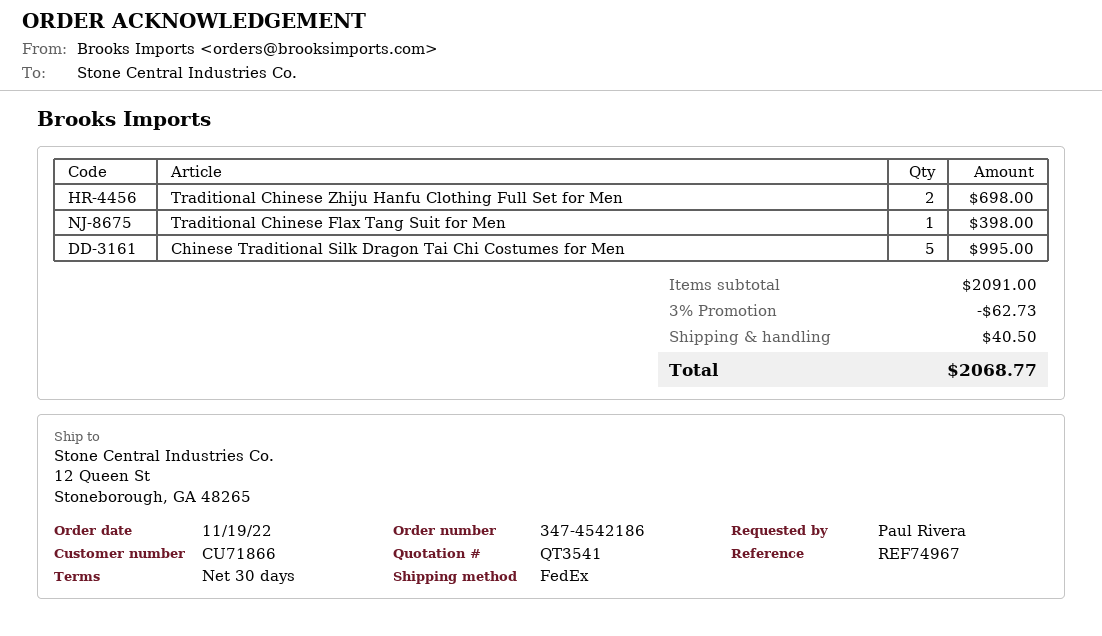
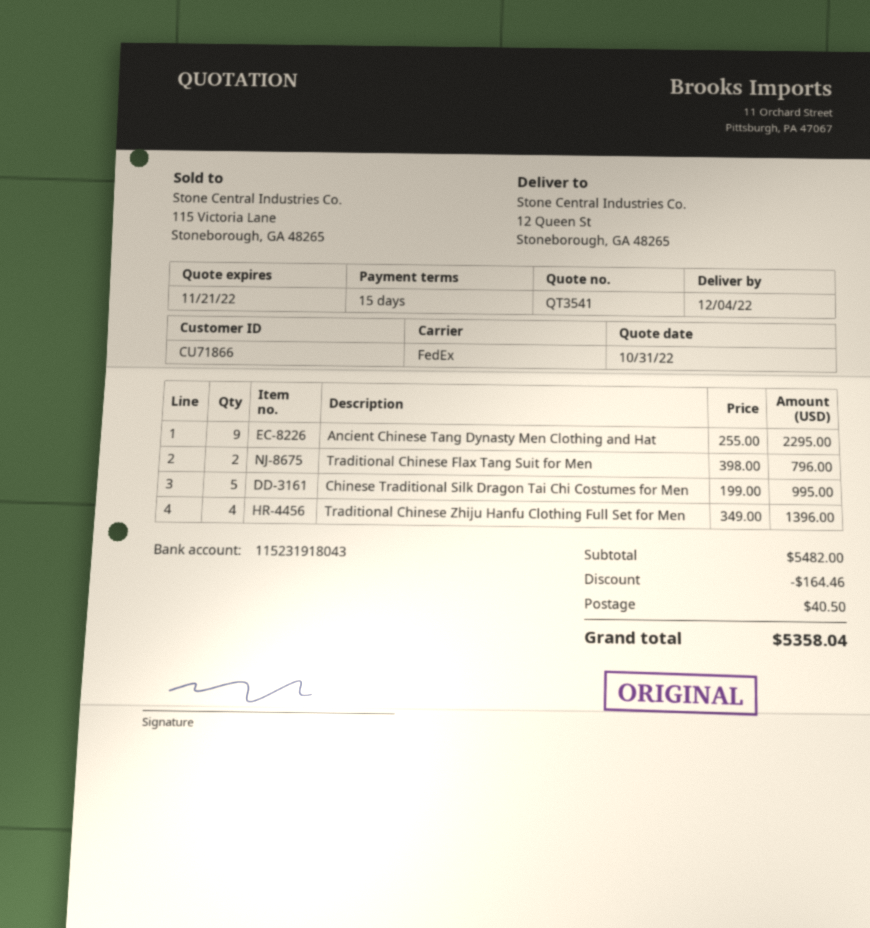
payment terms: 30 days -> 15 days
Traditional Chinese Zhiju Hanfu Clothing Full Set for Men: 2 for 698.00 -> 4 for 1396.00
Traditional Chinese Flax Tang Suit for Men: 1 for 398.00 -> 2 for 796.00
Ancient Chinese Tang Dynasty Men Clothing and Hat: none -> 9 for 2295.00
subtotal: 2091.00 -> 5482.00
discount: 62.73 -> 164.46
total: 2068.77 -> 5358.04

